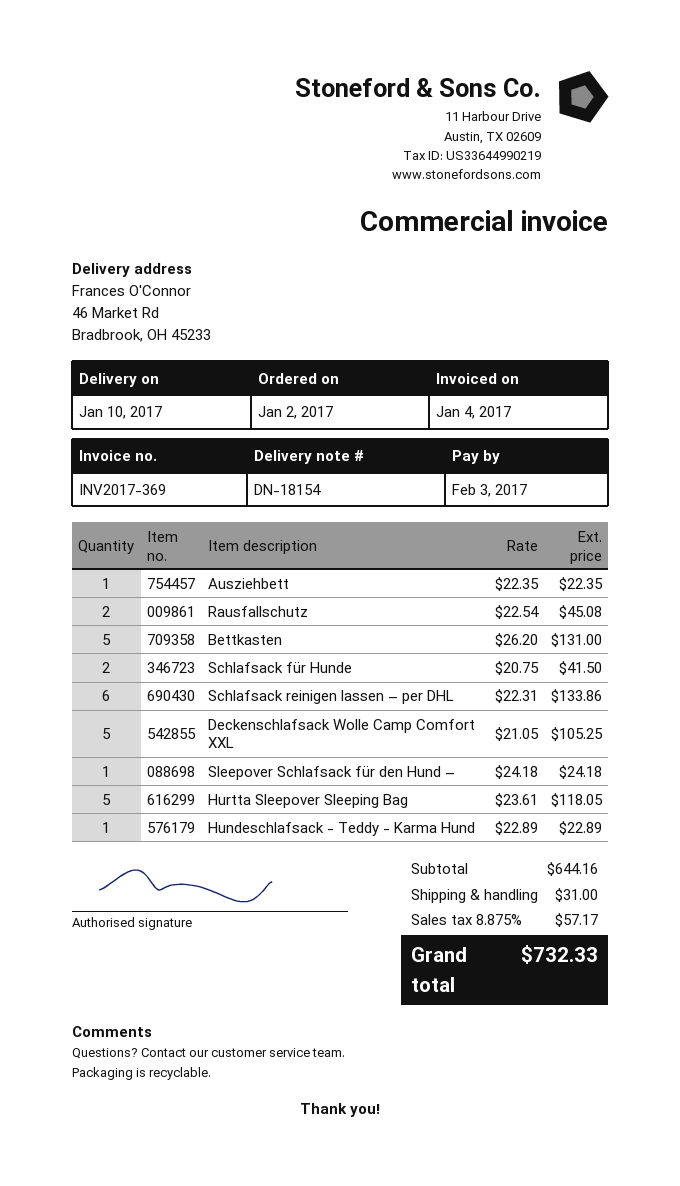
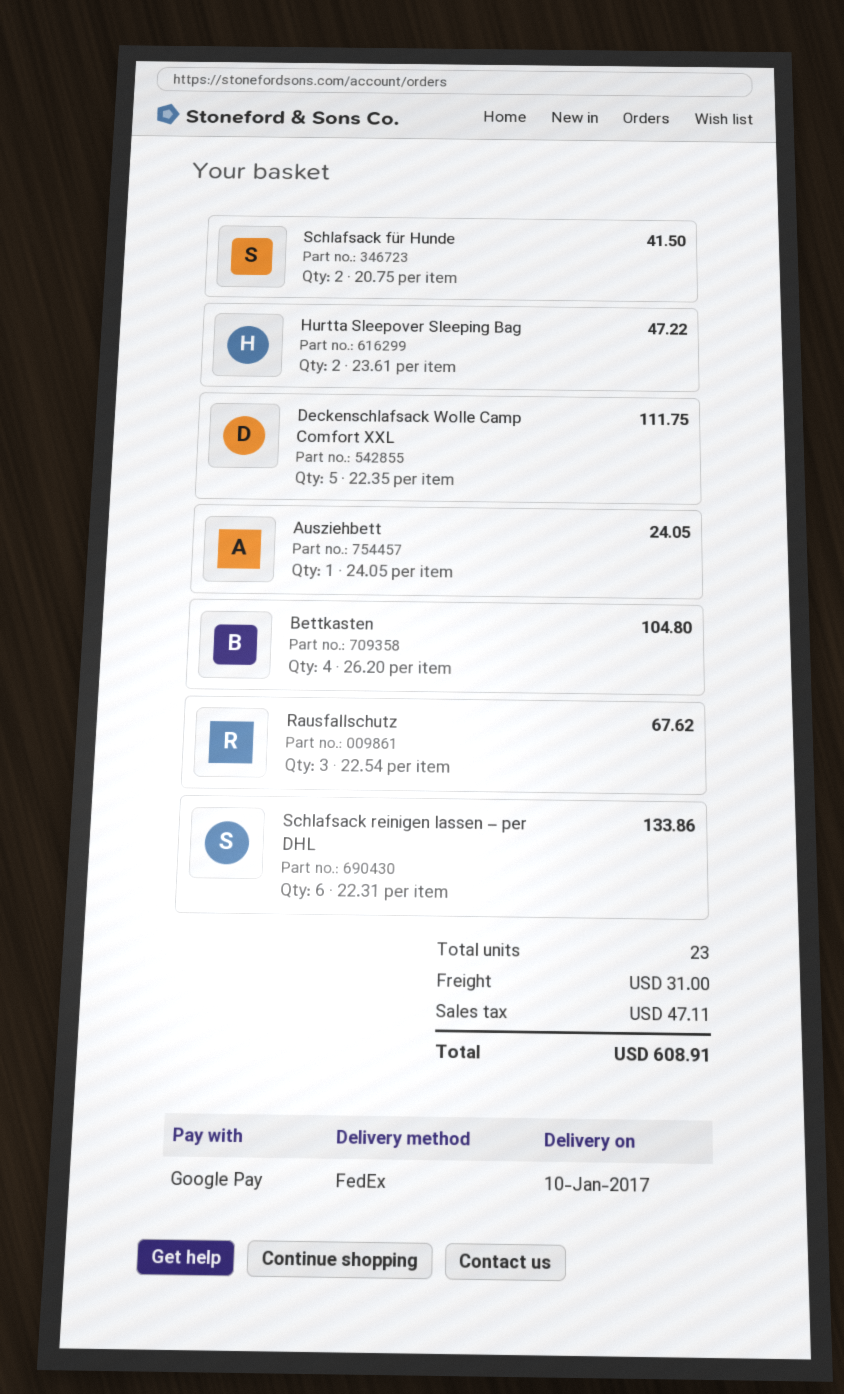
Ausziehbett: 1 x 22.35 = 22.35 -> 1 x 24.05 = 24.05
Rausfallschutz: 2 x 22.54 = 45.08 -> 3 x 22.54 = 67.62
Bettkasten: 5 x 26.20 = 131.00 -> 4 x 26.20 = 104.80
Deckenschlafsack Wolle Camp Comfort XXL: 5 x 21.05 = 105.25 -> 5 x 22.35 = 111.75
Sleepover Schlafsack für den Hund –: 1 x 24.18 = 24.18 -> none
Hurtta Sleepover Sleeping Bag: 5 x 23.61 = 118.05 -> 2 x 23.61 = 47.22
Hundeschlafsack - Teddy - Karma Hund: 1 x 22.89 = 22.89 -> none
tax: 57.17 -> 47.11
total: 732.33 -> 608.91

